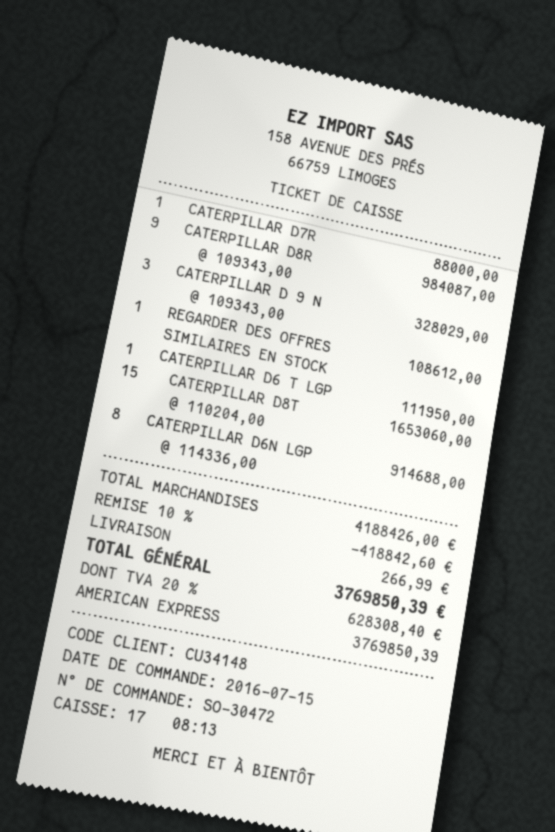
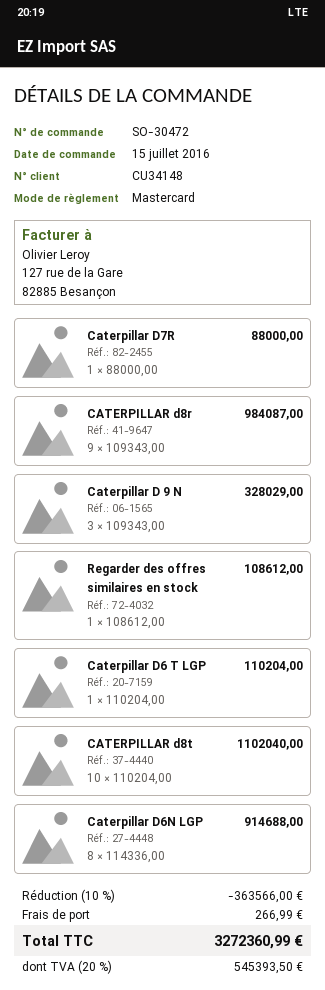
payment method: American Express -> Mastercard
CATERPILLAR D6 T LGP: 1 x 111950.00 = 111950.00 -> 1 x 110204.00 = 110204.00
CATERPILLAR D8T: 15 x 110204.00 = 1653060.00 -> 10 x 110204.00 = 1102040.00
discount: 10% = 418842.60 -> 10% = 363566.00
tax: 20% = 628308.40 -> 20% = 545393.50
total: 3769850.39 -> 3272360.99

